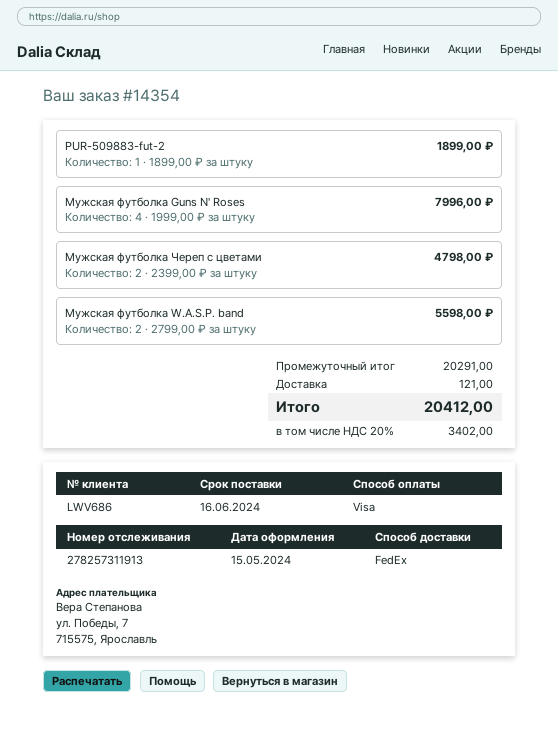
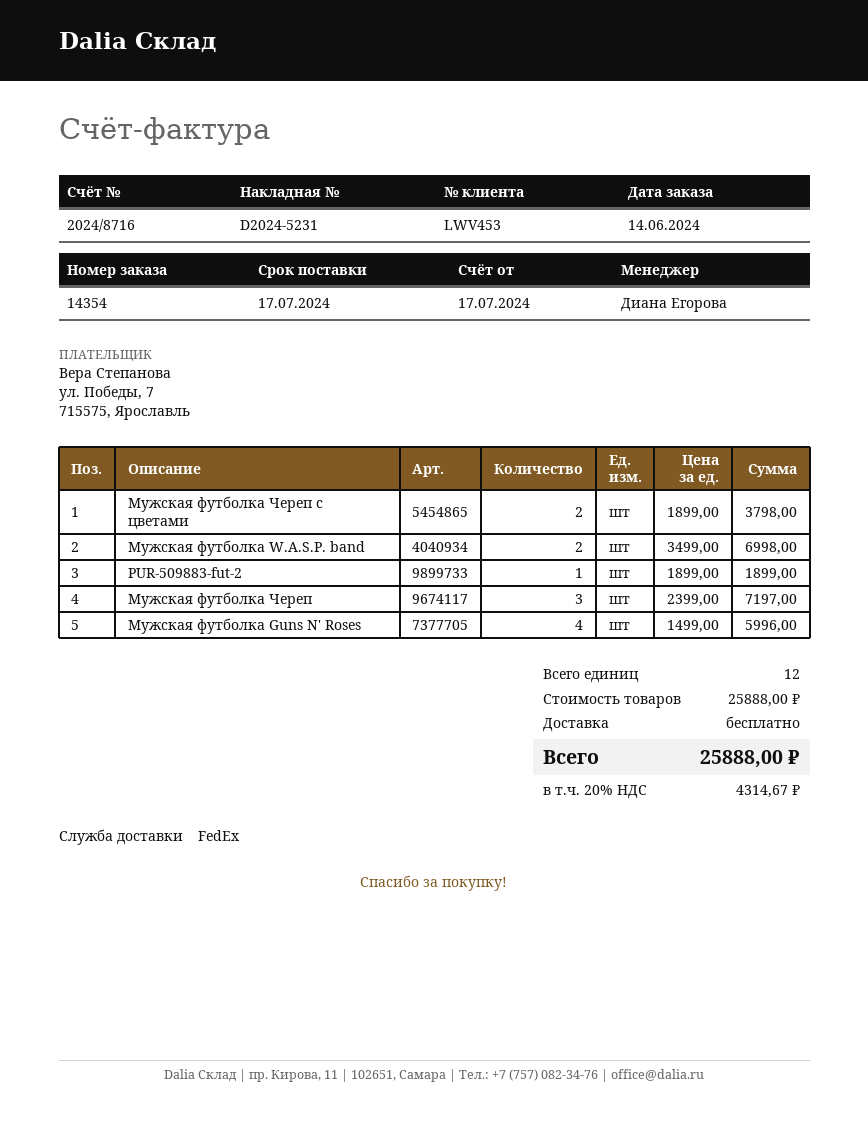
order date: 2024-05-15 -> 2024-06-14
delivery date: 2024-06-16 -> 2024-07-17
customer number: LWV686 -> LWV453
Мужская футболка Guns N' Roses: 4 x 1999.00 = 7996.00 -> 4 x 1499.00 = 5996.00
Мужская футболка Череп с цветами: 2 x 2399.00 = 4798.00 -> 2 x 1899.00 = 3798.00
Мужская футболка W.A.S.P. band: 2 x 2799.00 = 5598.00 -> 2 x 3499.00 = 6998.00
Мужская футболка Череп: none -> 3 x 2399.00 = 7197.00
subtotal: 20291.00 -> 25888.00
shipping: 121.00 -> 0.00
tax: 20% = 3402.00 -> 20% = 4314.67
total: 20412.00 -> 25888.00

